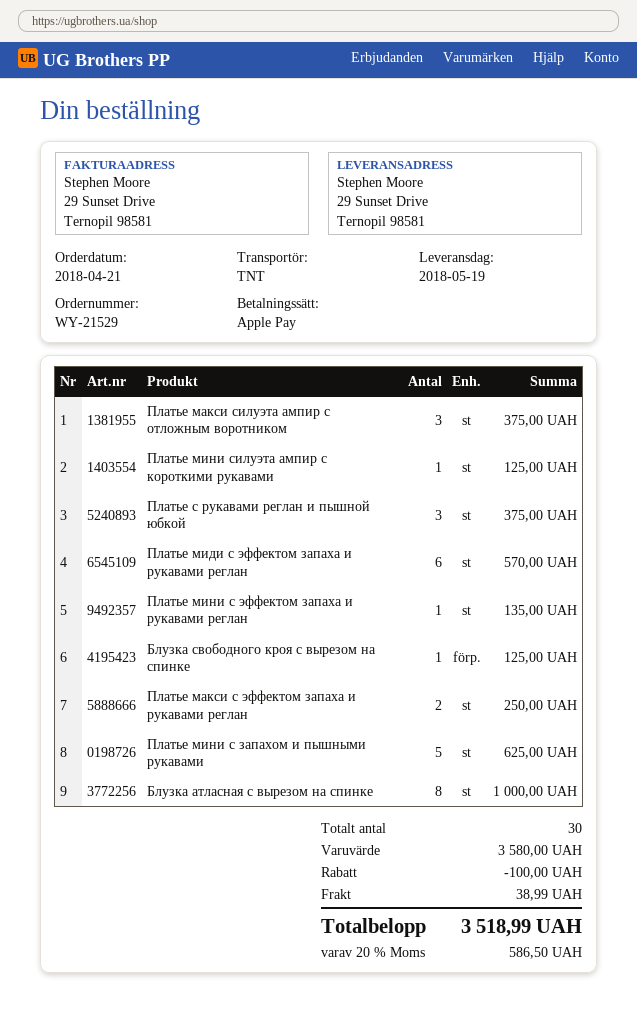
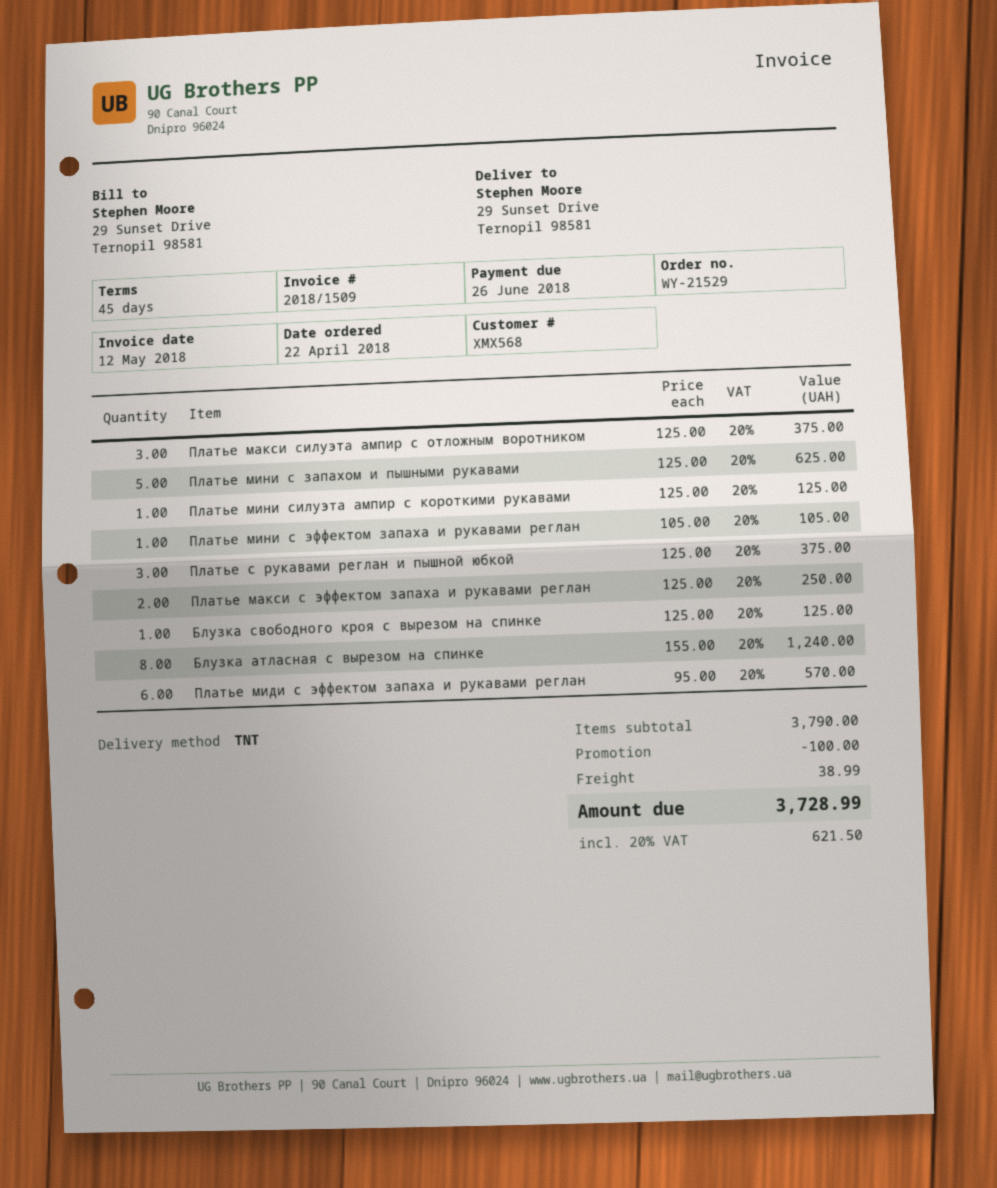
order date: 2018-04-21 -> 2018-04-22
Платье мини с эффектом запаха и рукавами реглан: 1 for 135.00 -> 1 for 105.00
Блузка атласная с вырезом на спинке: 8 for 1000.00 -> 8 for 1240.00
subtotal: 3580.00 -> 3790.00
tax: 20% = 586.50 -> 20% = 621.50
total: 3518.99 -> 3728.99

